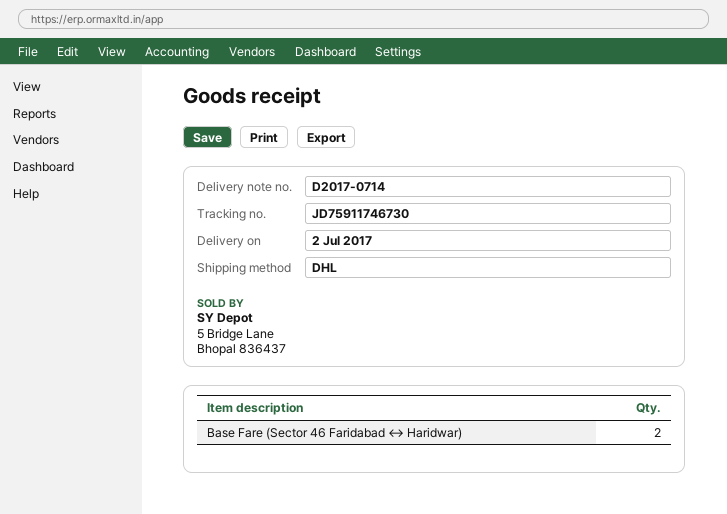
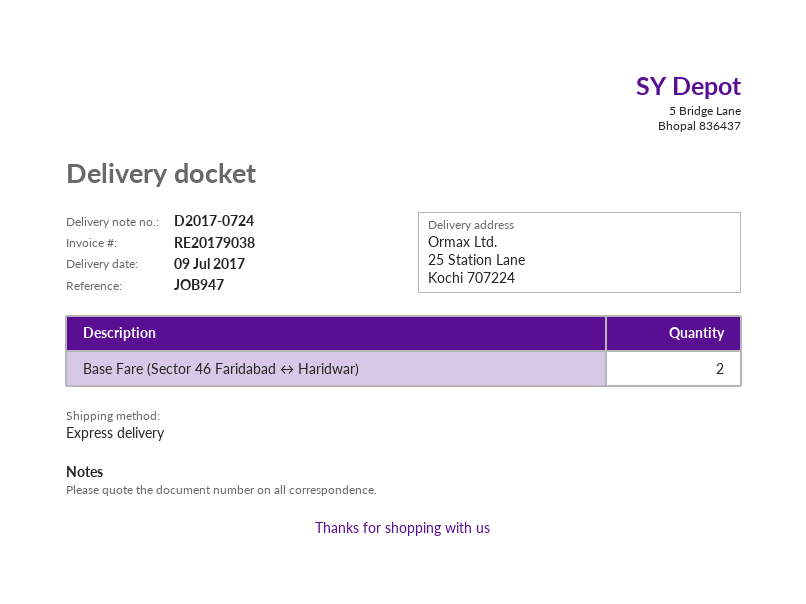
delivery note number: D2017-0714 -> D2017-0724
delivery date: 2017-07-02 -> 2017-07-09
shipping method: DHL -> express

